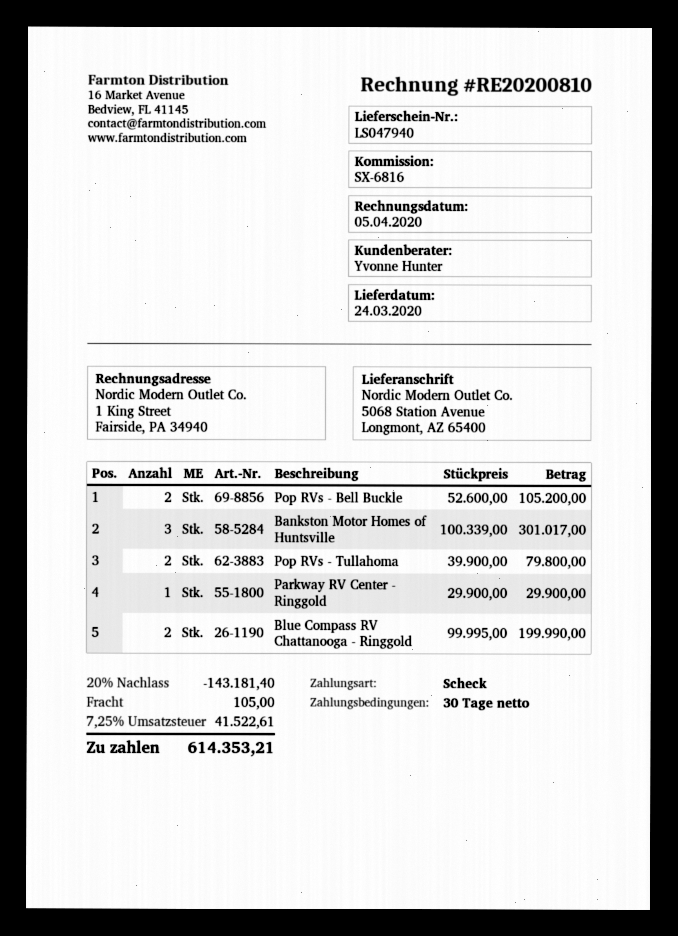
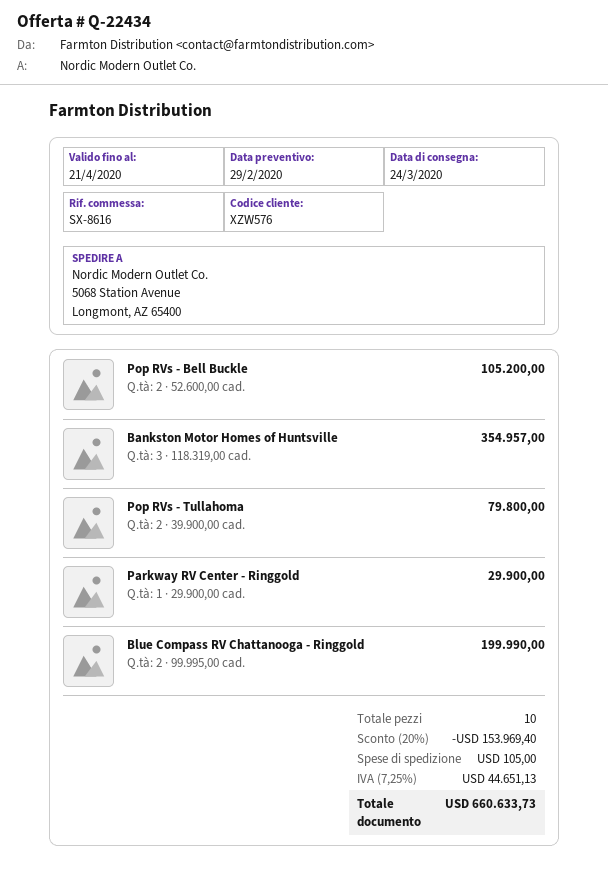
reference: SX-6816 -> SX-8616
Bankston Motor Homes of Huntsville: 3 x 100339.00 = 301017.00 -> 3 x 118319.00 = 354957.00
discount: 20% = 143181.40 -> 20% = 153969.40
tax: 7.25% = 41522.61 -> 7.25% = 44651.13
total: 614353.21 -> 660633.73

